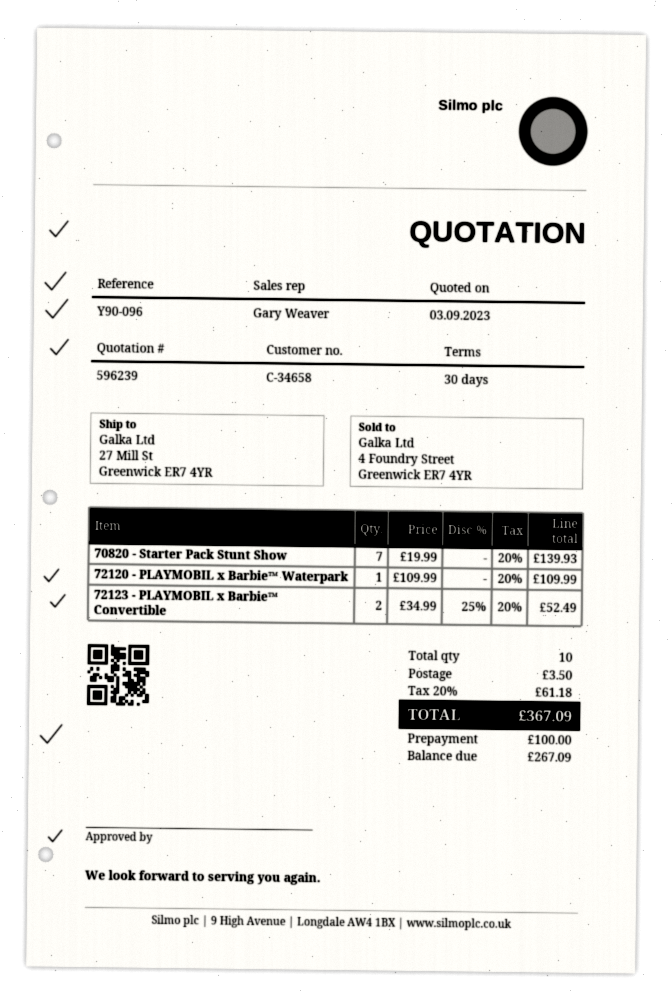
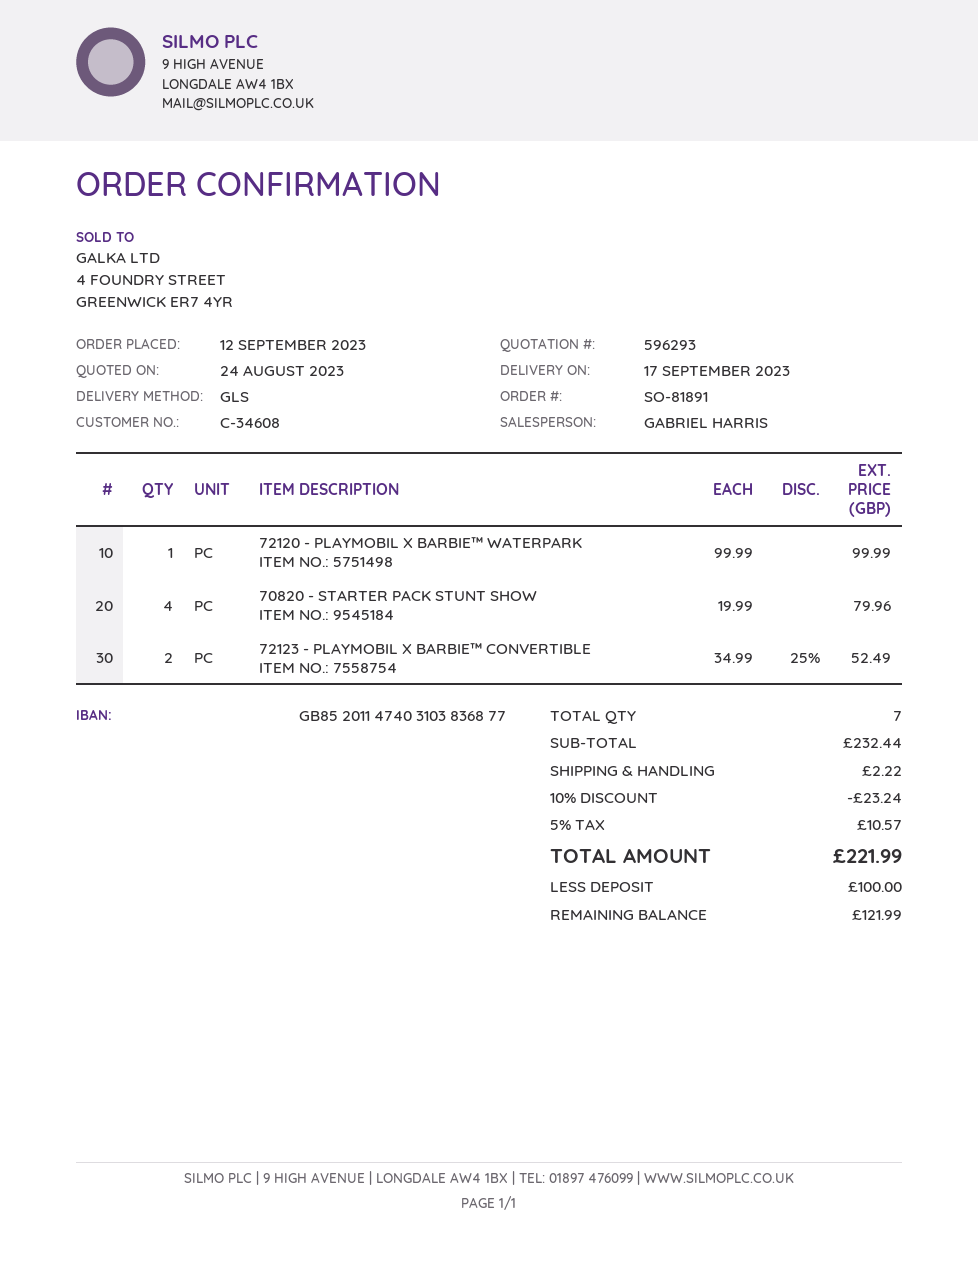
quote number: 596239 -> 596293
quote date: 2023-09-03 -> 2023-08-24
customer number: C-34658 -> C-34608
sales rep: Gary Weaver -> GABRIEL HARRIS
70820 - Starter Pack Stunt Show: 7 x 19.99 = 139.93 -> 4 x 19.99 = 79.96
72120 - PLAYMOBIL x Barbie™ Waterpark: 1 x 109.99 = 109.99 -> 1 x 99.99 = 99.99
total quantity: 10 -> 7
discount: none -> 10% = 23.24
shipping: 3.50 -> 2.22
tax: 20% = 61.18 -> 5% = 10.57
total: 367.09 -> 221.99
balance: 267.09 -> 121.99

